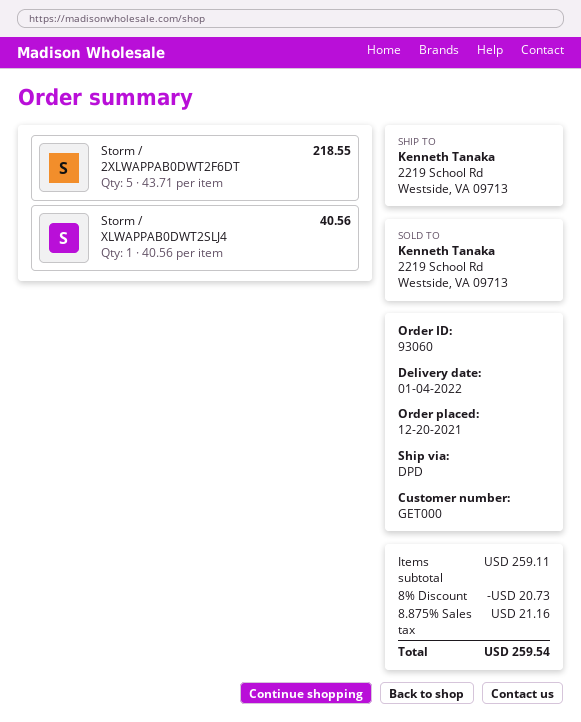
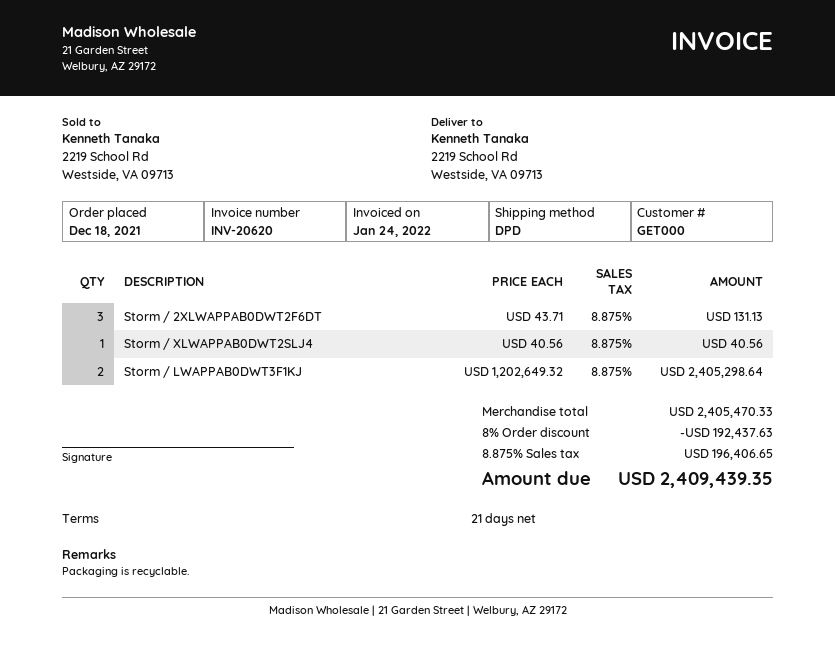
order date: 2021-12-20 -> 2021-12-18
Storm / 2XLWAPPAB0DWT2F6DT: 5 x 43.71 = 218.55 -> 3 x 43.71 = 131.13
Storm / LWAPPAB0DWT3F1KJ: none -> 2 x 1202649.32 = 2405298.64
subtotal: 259.11 -> 2405470.33
discount: 8% = 20.73 -> 8% = 192437.63
tax: 8.875% = 21.16 -> 8.875% = 196406.65
total: 259.54 -> 2409439.35

